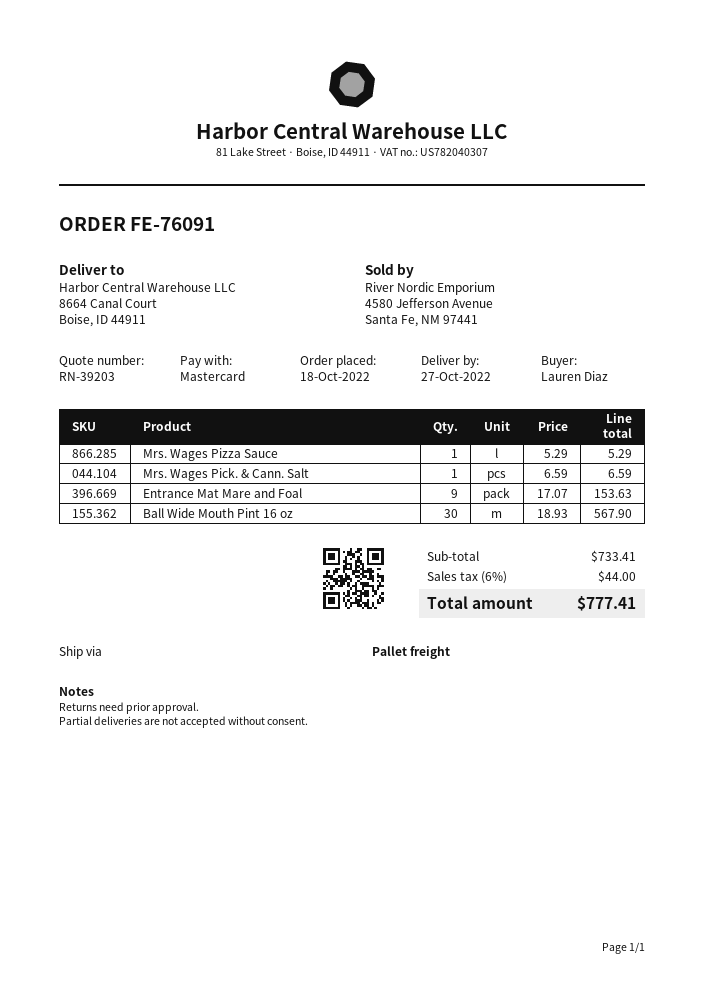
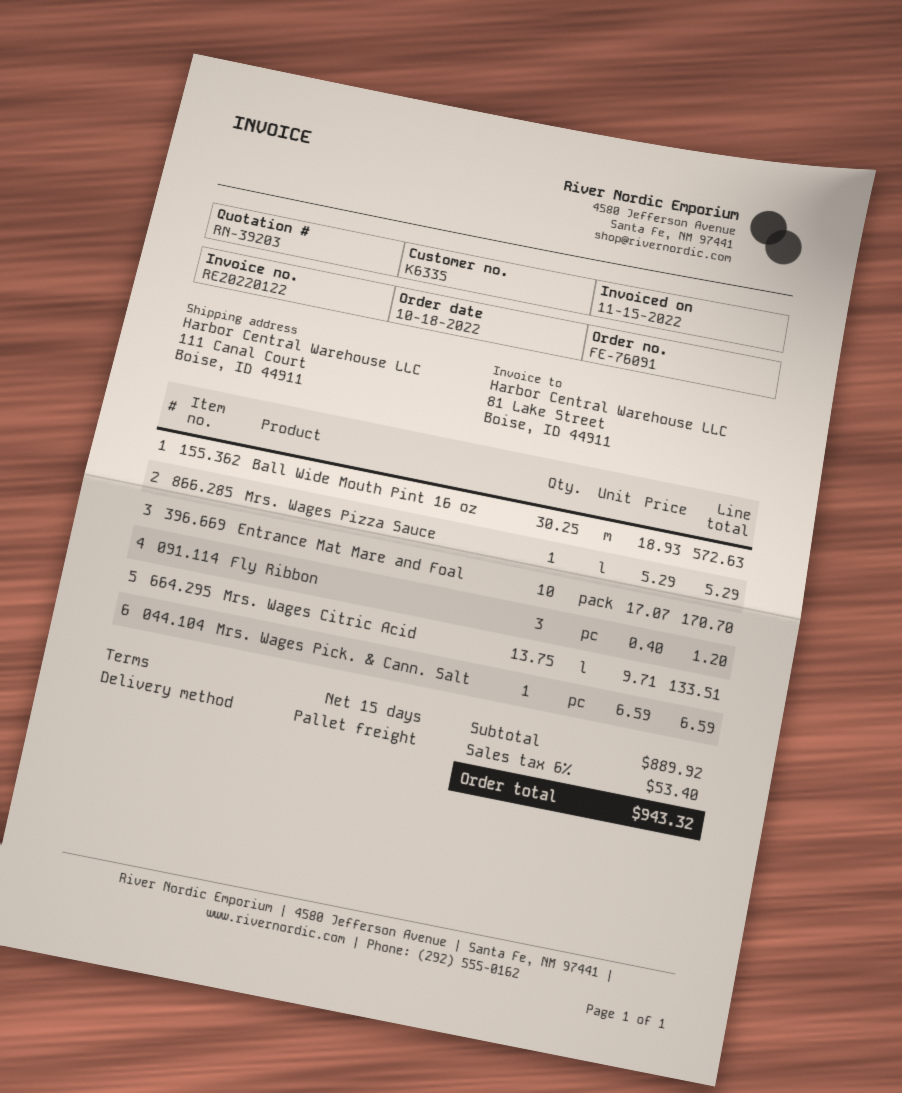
ship to: 8664 Canal Court, Boise, ID 44911 -> 111 Canal Court, Boise, ID 44911
Entrance Mat Mare and Foal: 9 x 17.07 = 153.63 -> 10 x 17.07 = 170.70
Ball Wide Mouth Pint 16 oz: 30 x 18.93 = 567.90 -> 30.25 x 18.93 = 572.63
Fly Ribbon: none -> 3 x 0.40 = 1.20
Mrs. Wages Citric Acid: none -> 13.75 x 9.71 = 133.51
subtotal: 733.41 -> 889.92
tax: 6% = 44.00 -> 6% = 53.40
total: 777.41 -> 943.32

